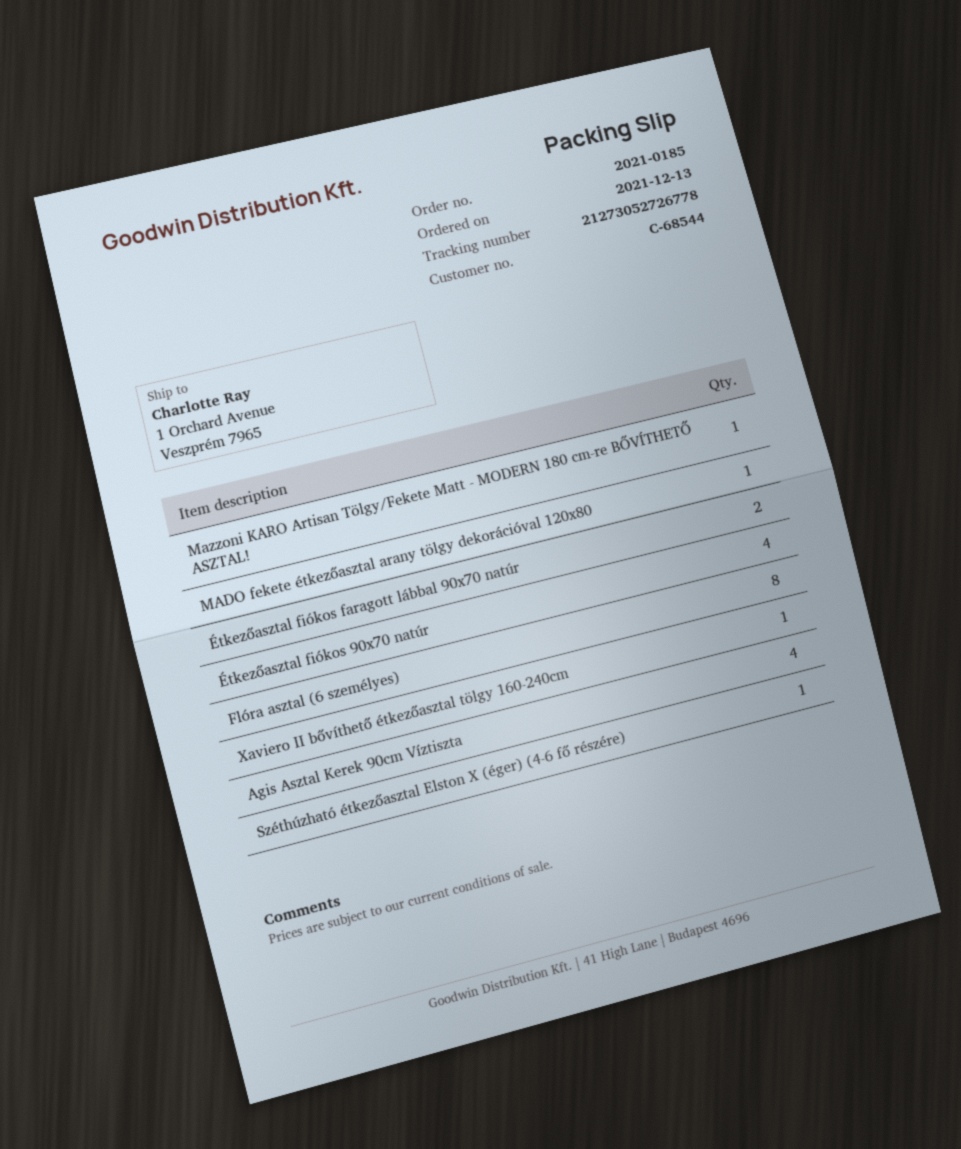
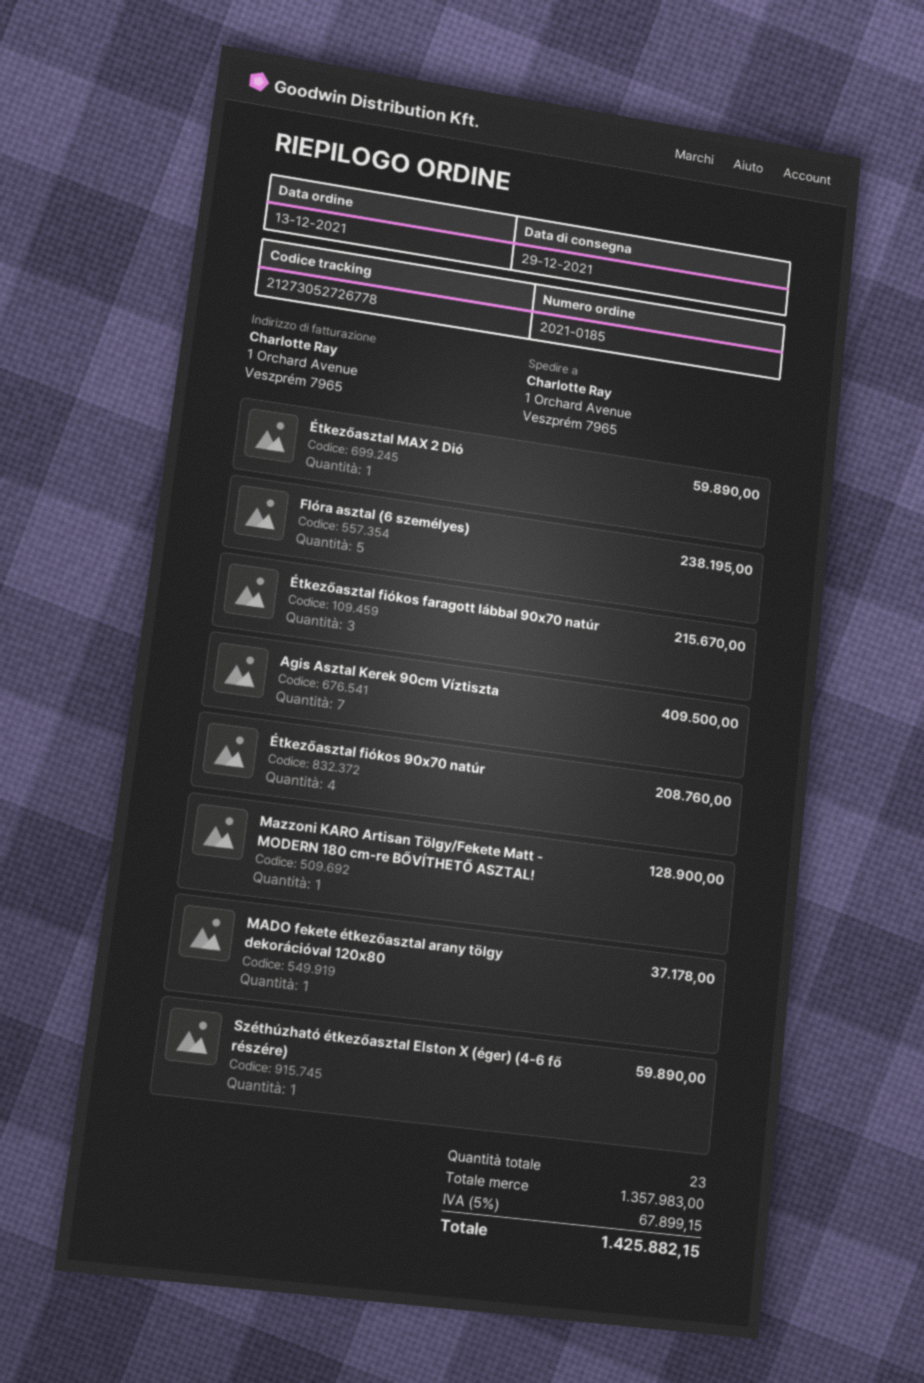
Étkezőasztal fiókos faragott lábbal 90x70 natúr: 2 -> 3
Flóra asztal (6 személyes): 8 -> 5
Xaviero II bővíthető étkezőasztal tölgy 160-240cm: 1 -> none
Agis Asztal Kerek 90cm Víztiszta: 4 -> 7
Étkezőasztal MAX 2 Dió: none -> 1

